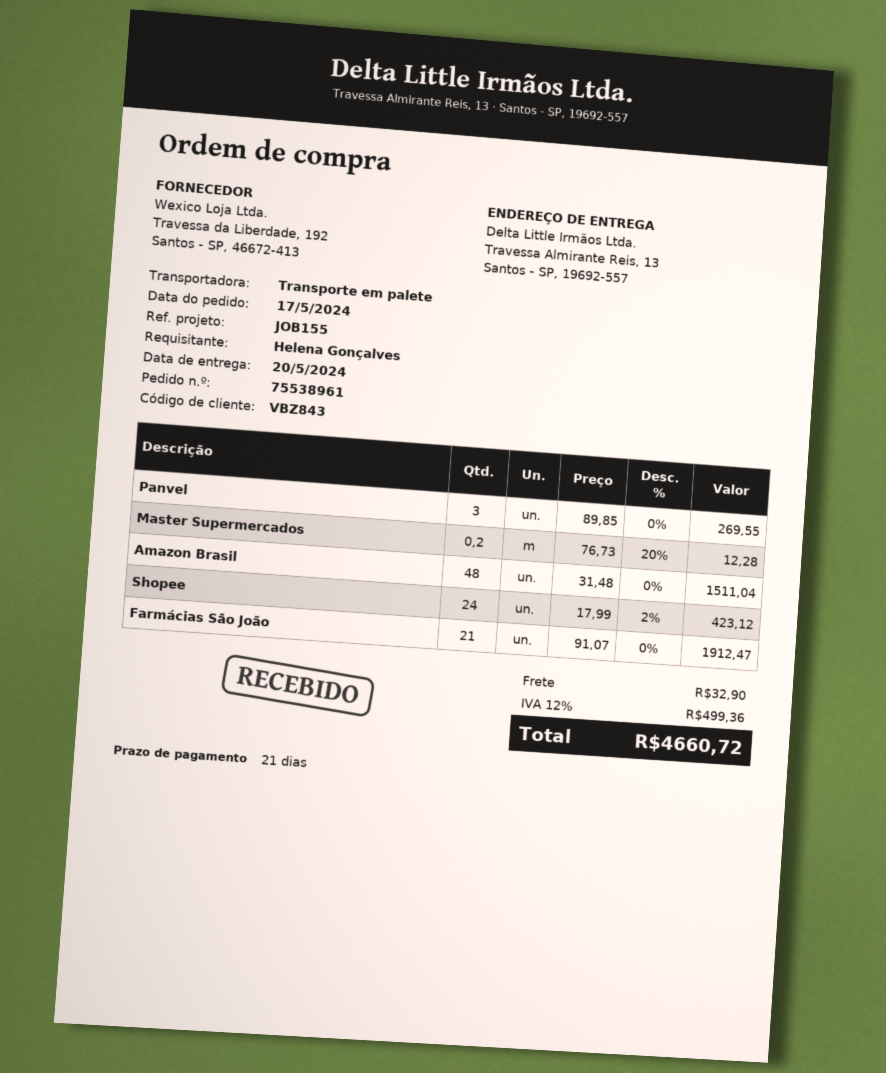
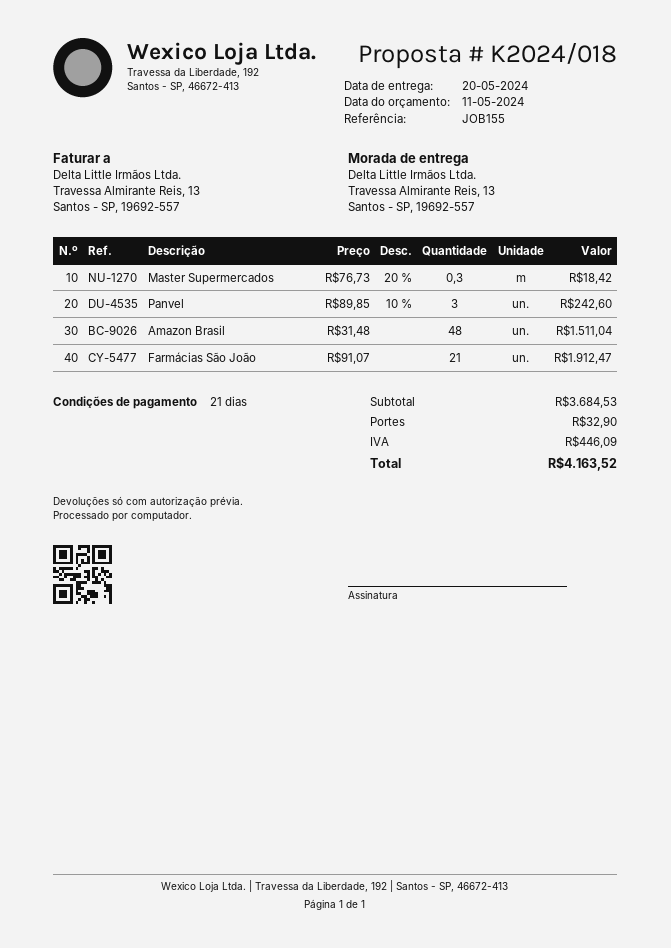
Panvel: 3 x 89.85 = 269.55 -> 3 x 89.85 - 10% = 242.60
Master Supermercados: 0.2 x 76.73 - 20% = 12.28 -> 0.3 x 76.73 - 20% = 18.42
Shopee: 24 x 17.99 - 2% = 423.12 -> none
tax: 499.36 -> 446.09
total: 4660.72 -> 4163.52

